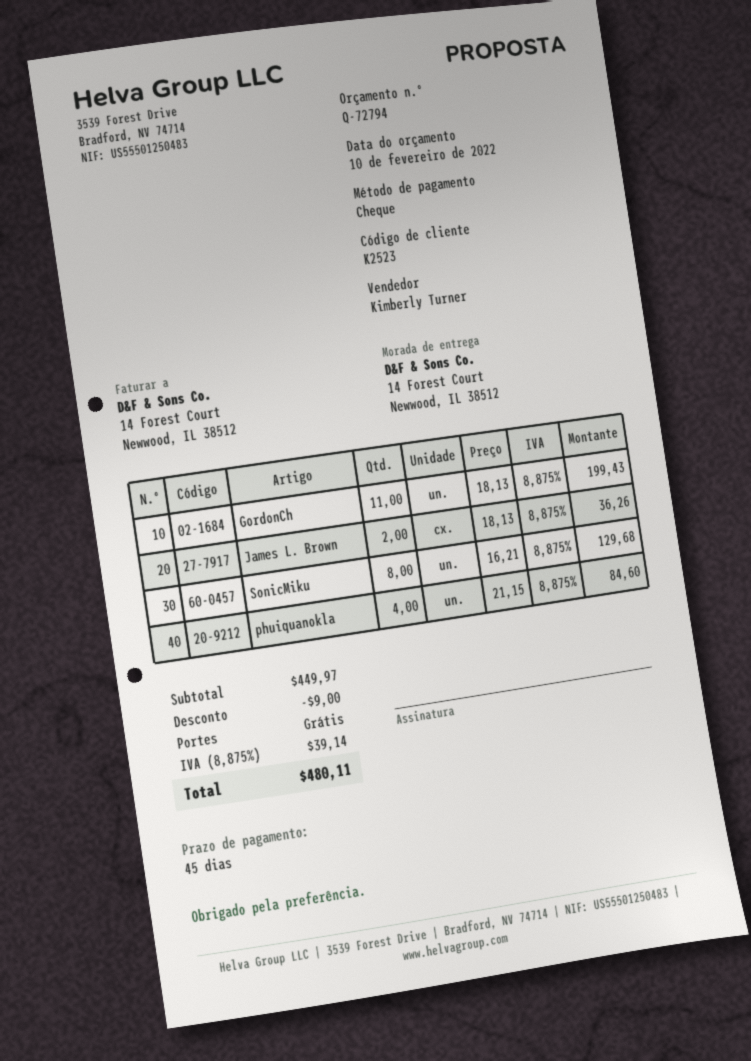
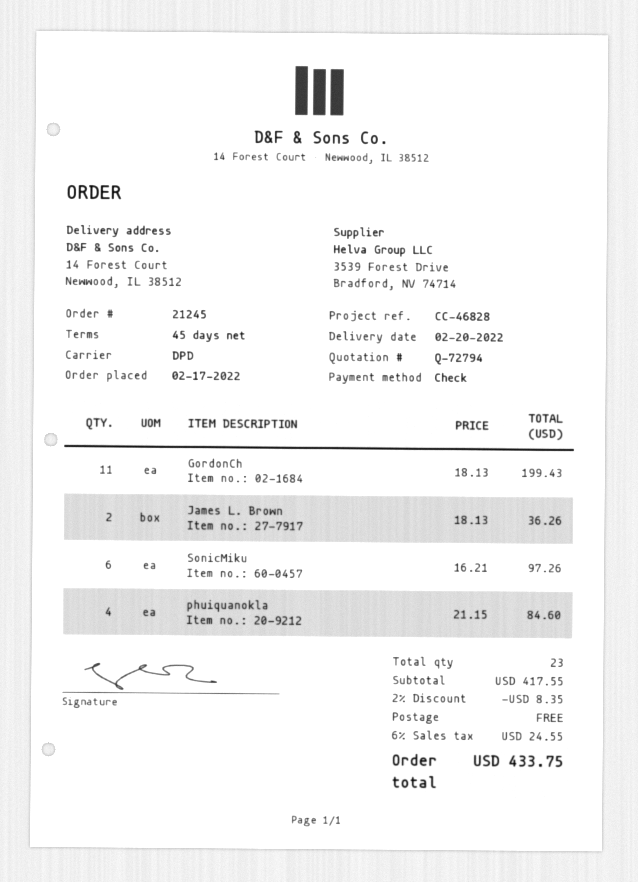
SonicMiku: 8 x 16.21 = 129.68 -> 6 x 16.21 = 97.26
subtotal: 449.97 -> 417.55
discount: 9.00 -> 8.35
tax: 8.875% = 39.14 -> 6% = 24.55
total: 480.11 -> 433.75

